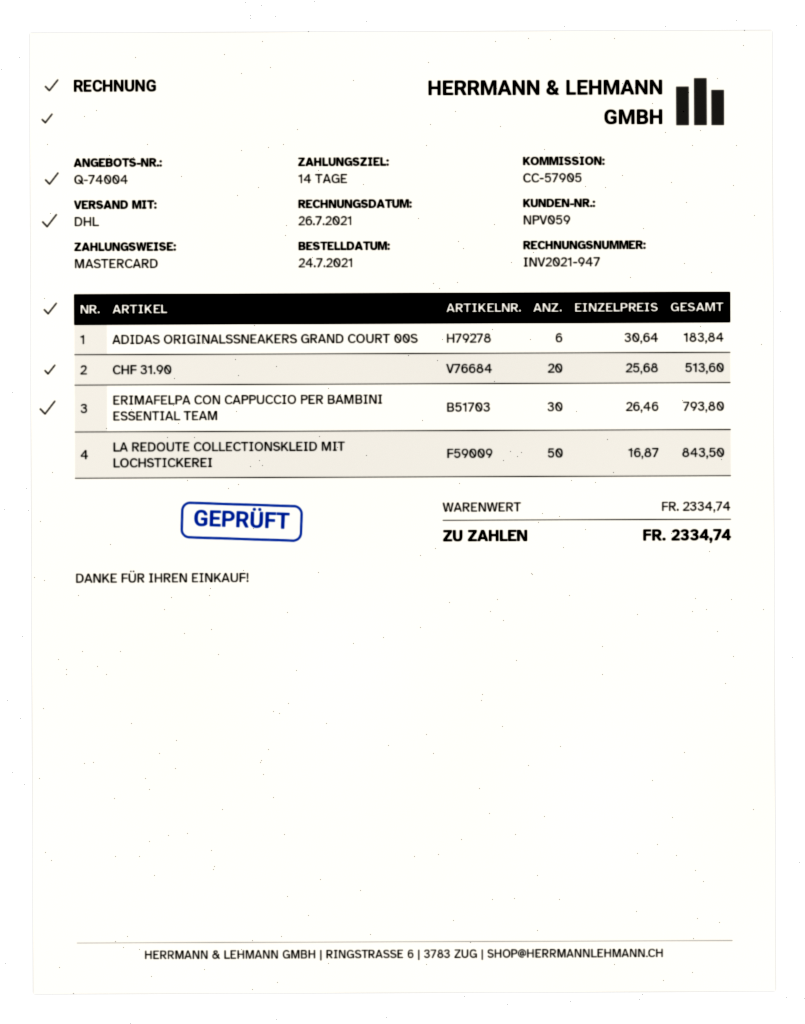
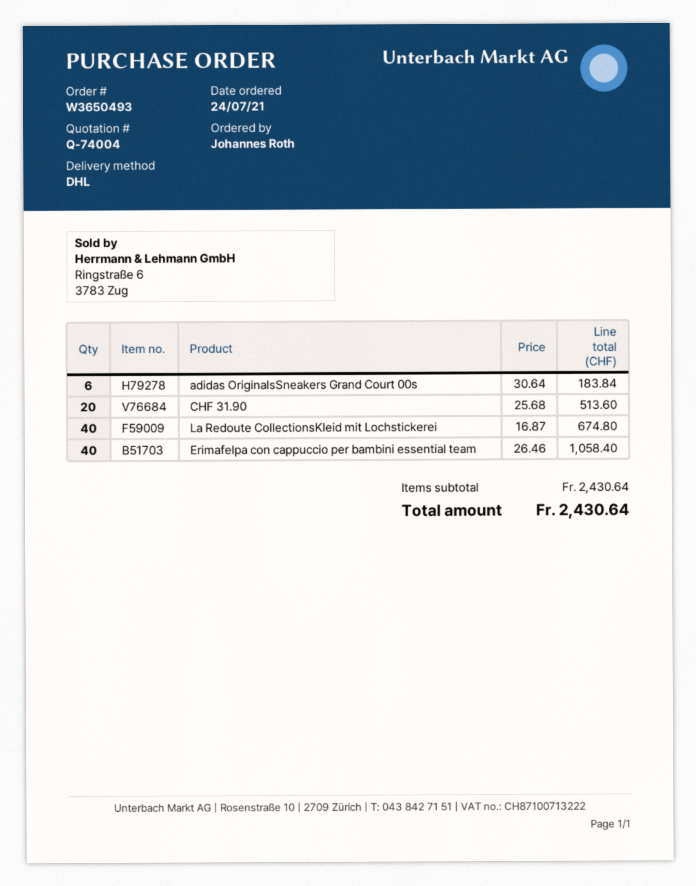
ERIMAFELPA CON CAPPUCCIO PER BAMBINI ESSENTIAL TEAM: 30 x 26.46 = 793.80 -> 40 x 26.46 = 1058.40
LA REDOUTE COLLECTIONSKLEID MIT LOCHSTICKEREI: 50 x 16.87 = 843.50 -> 40 x 16.87 = 674.80
subtotal: 2334.74 -> 2430.64
total: 2334.74 -> 2430.64

